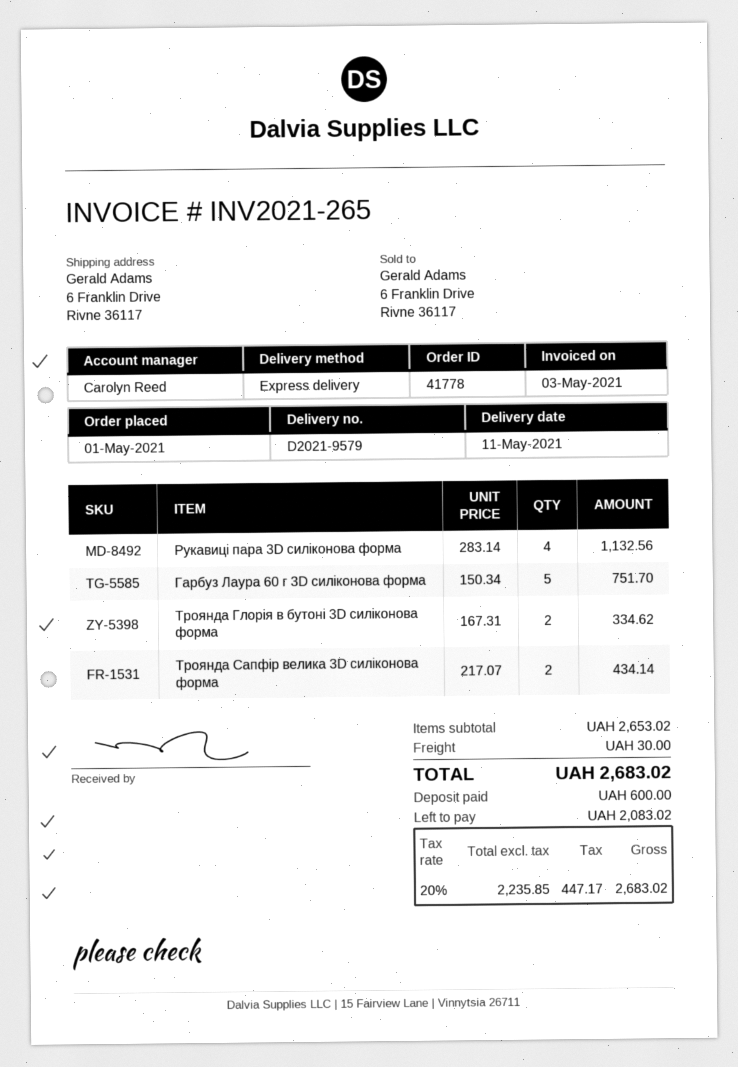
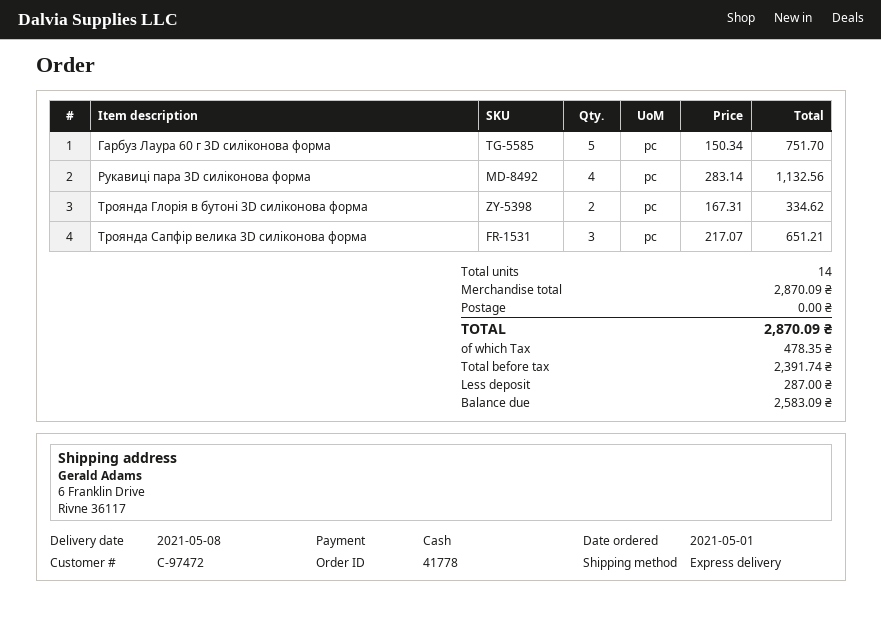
delivery date: 2021-05-11 -> 2021-05-08
Троянда Сапфір велика 3D силіконова форма: 2 x 217.07 = 434.14 -> 3 x 217.07 = 651.21
subtotal: 2653.02 -> 2870.09
shipping: 30.00 -> 0.00
net: 2235.85 -> 2391.74
tax: 447.17 -> 478.35
total: 2683.02 -> 2870.09
deposit: 600.00 -> 287.00
balance: 2083.02 -> 2583.09

